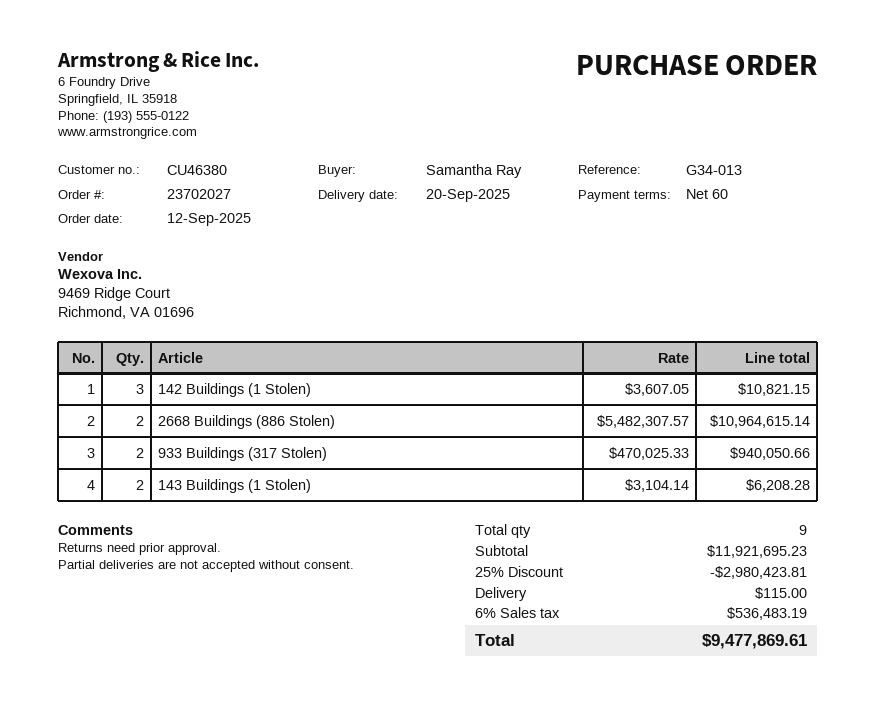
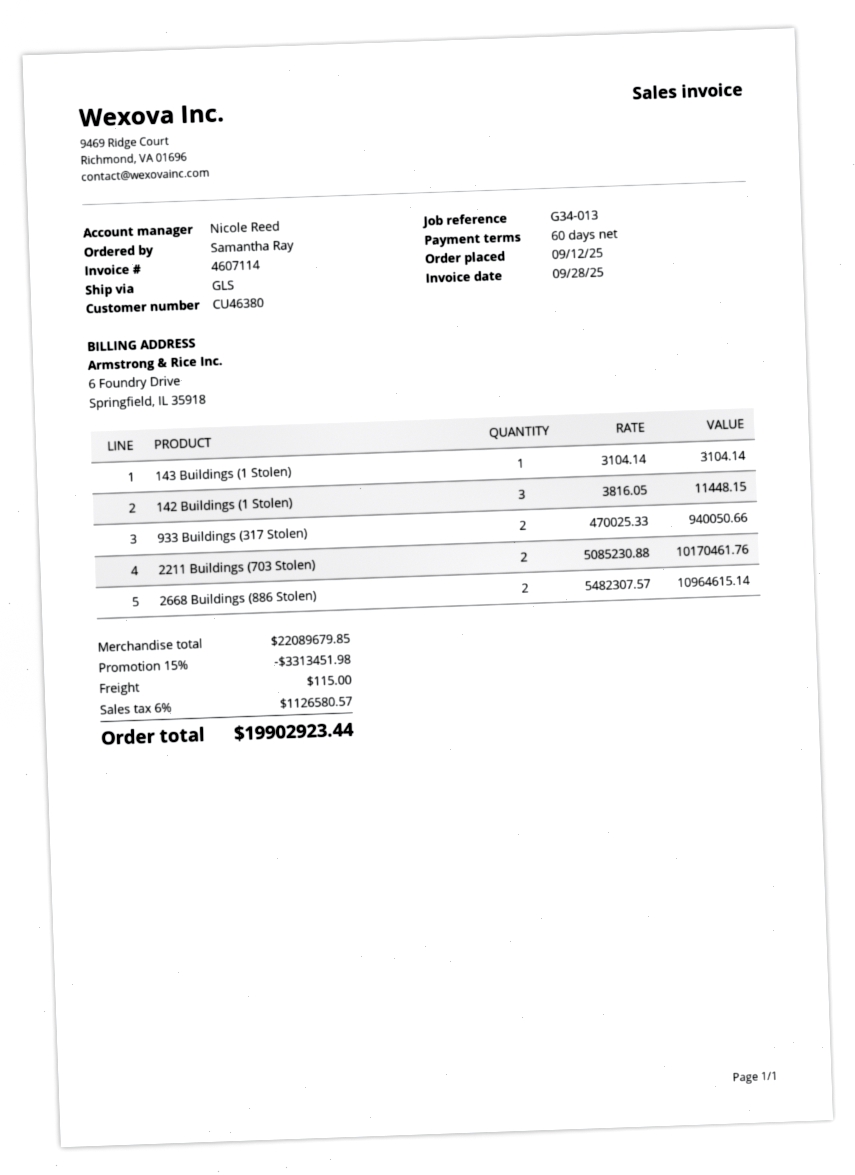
142 Buildings (1 Stolen): 3 x 3607.05 = 10821.15 -> 3 x 3816.05 = 11448.15
143 Buildings (1 Stolen): 2 x 3104.14 = 6208.28 -> 1 x 3104.14 = 3104.14
2211 Buildings (703 Stolen): none -> 2 x 5085230.88 = 10170461.76
subtotal: 11921695.23 -> 22089679.85
discount: 25% = 2980423.81 -> 15% = 3313451.98
tax: 6% = 536483.19 -> 6% = 1126580.57
total: 9477869.61 -> 19902923.44

